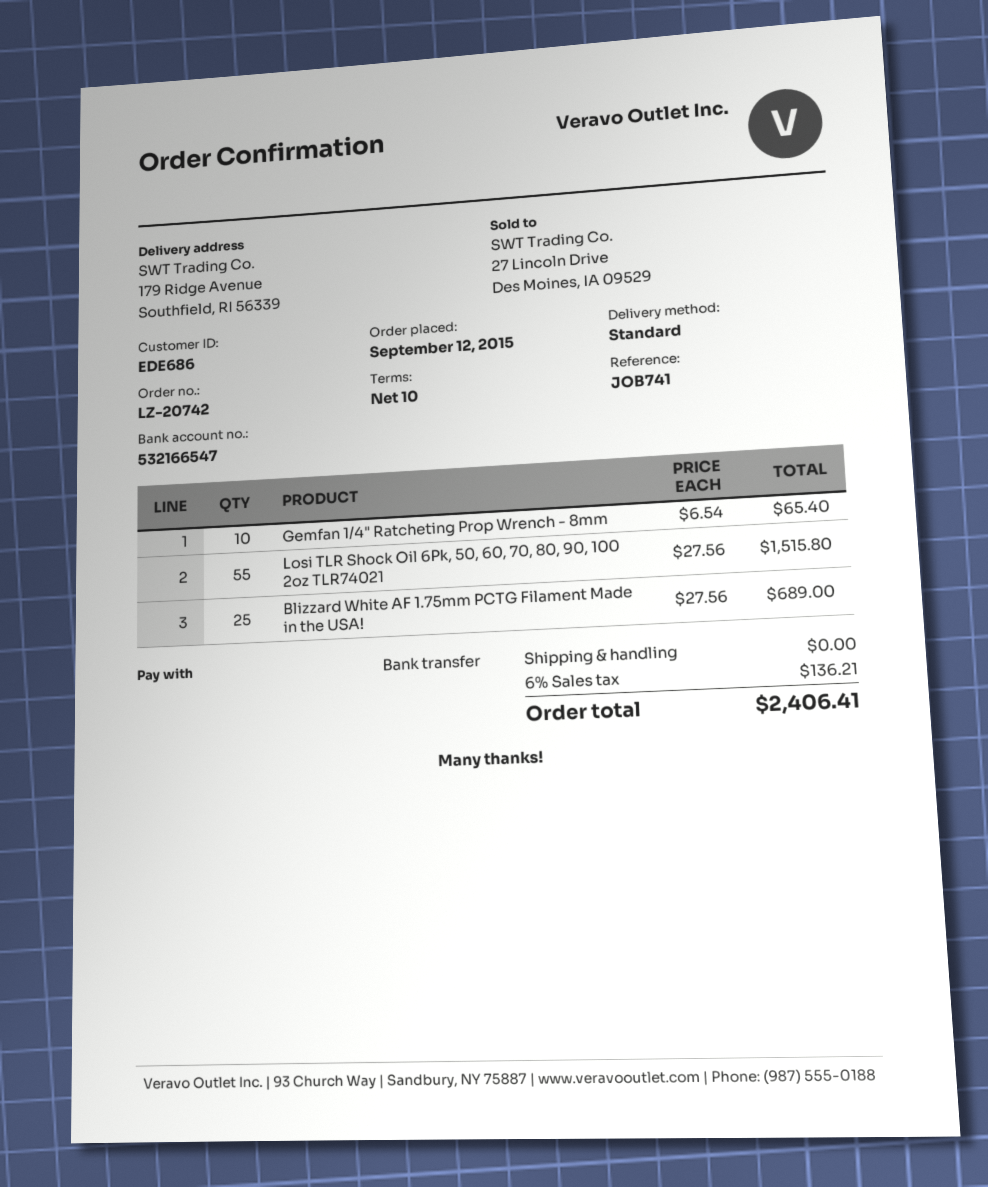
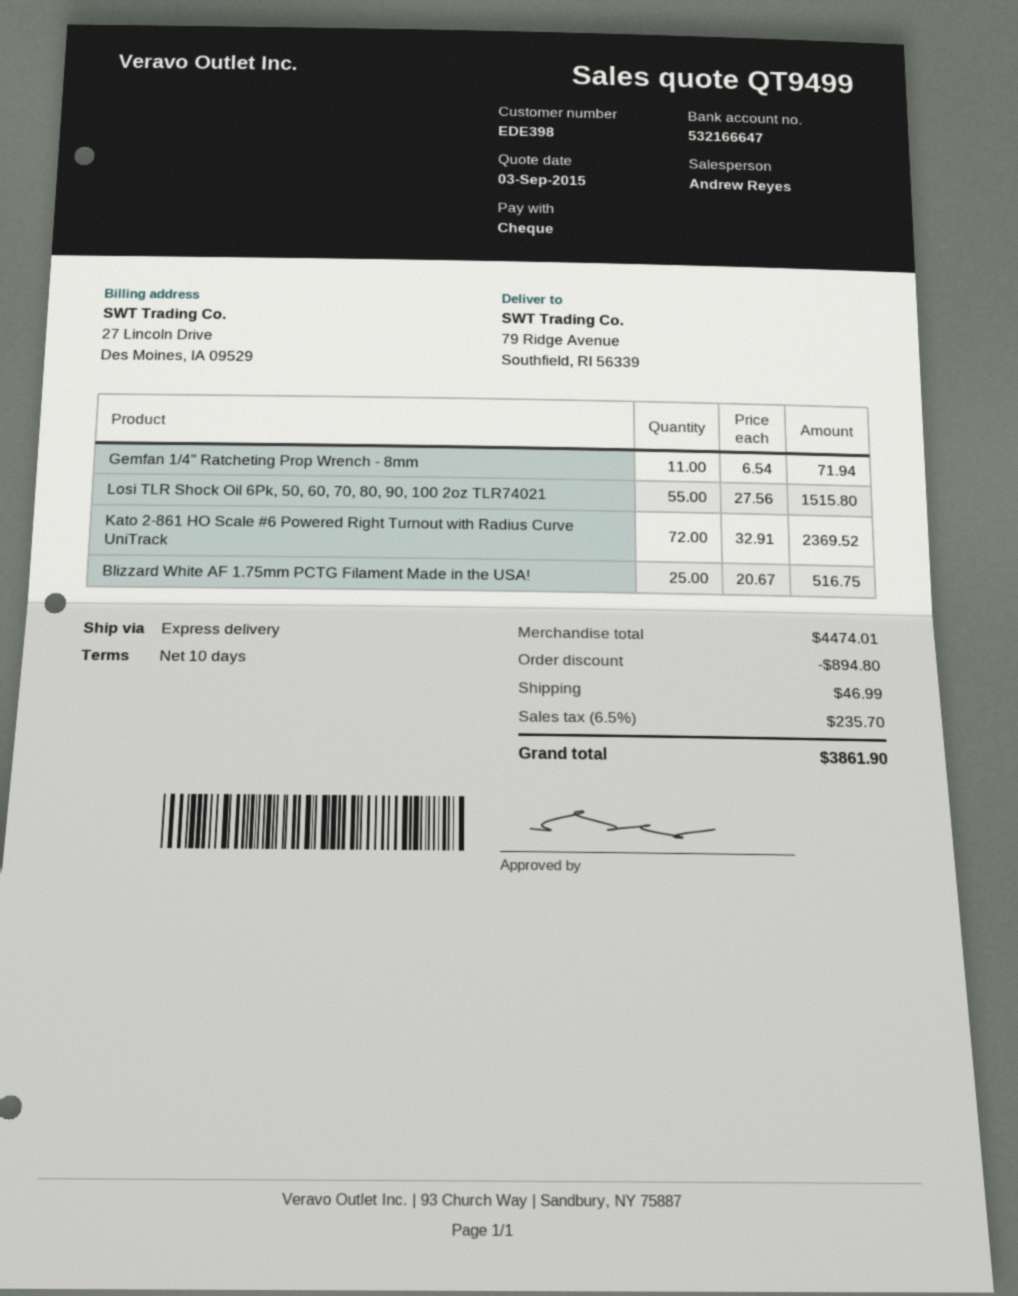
customer number: EDE686 -> EDE398
payment method: bank transfer -> cheque
bank account: 532166547 -> 532166647
shipping method: standard -> express
ship to: 179 Ridge Avenue, Southfield, RI 56339 -> 79 Ridge Avenue, Southfield, RI 56339
Gemfan 1/4" Ratcheting Prop Wrench - 8mm: 10 x 6.54 = 65.40 -> 11 x 6.54 = 71.94
Blizzard White AF 1.75mm PCTG Filament Made in the USA!: 25 x 27.56 = 689.00 -> 25 x 20.67 = 516.75
Kato 2-861 HO Scale #6 Powered Right Turnout with Radius Curve UniTrack: none -> 72 x 32.91 = 2369.52
discount: none -> 894.80
shipping: 0.00 -> 46.99
tax: 6% = 136.21 -> 6.5% = 235.70
total: 2406.41 -> 3861.90

